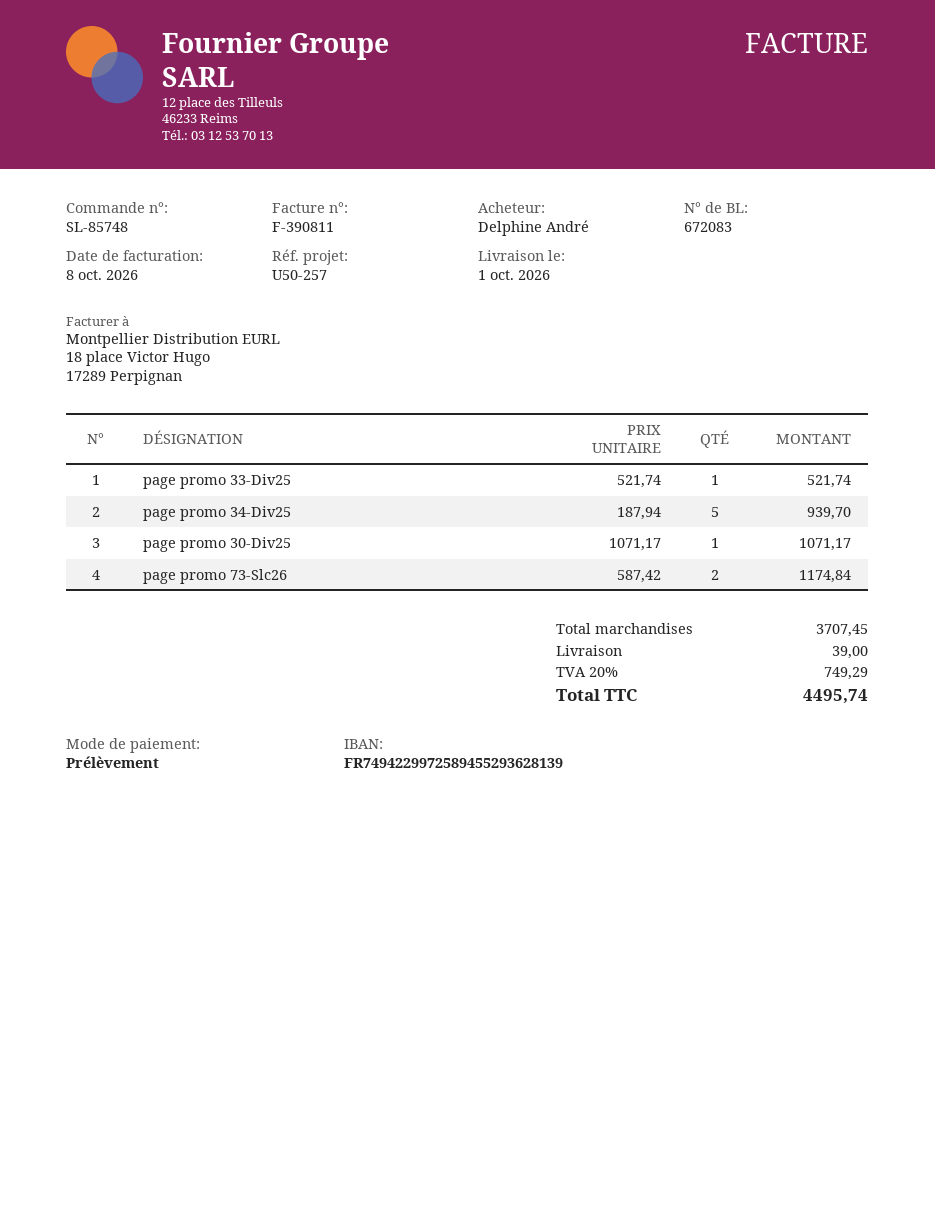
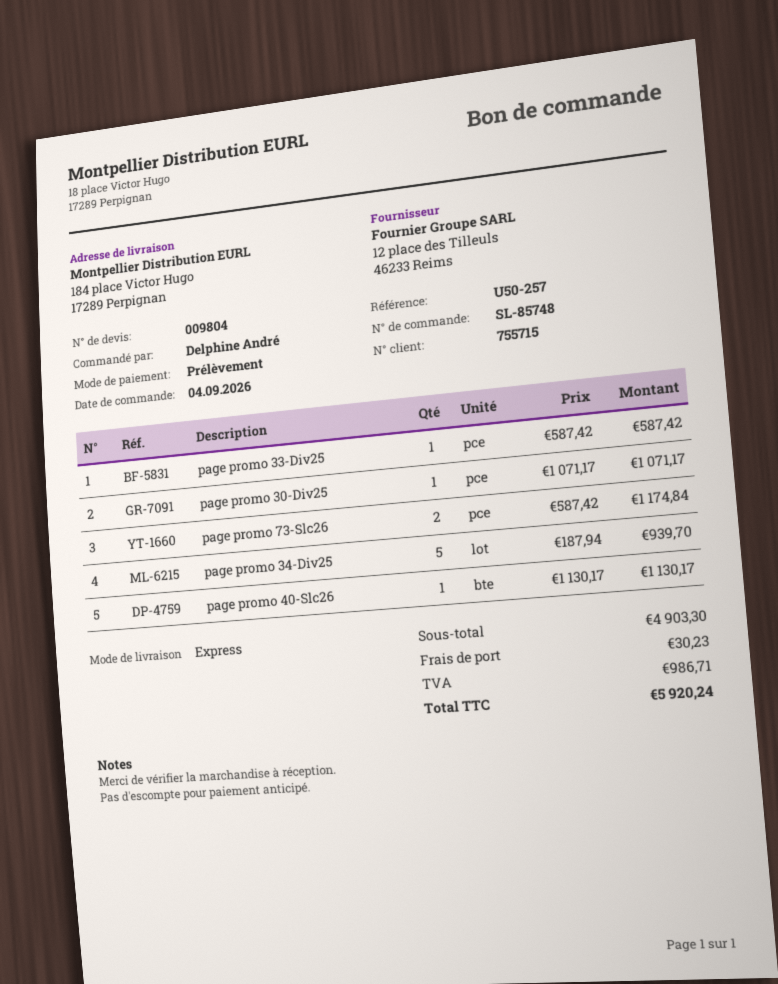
page promo 33-Div25: 1 x 521.74 = 521.74 -> 1 x 587.42 = 587.42
page promo 40-Slc26: none -> 1 x 1130.17 = 1130.17
subtotal: 3707.45 -> 4903.30
shipping: 39.00 -> 30.23
tax: 749.29 -> 986.71
total: 4495.74 -> 5920.24

